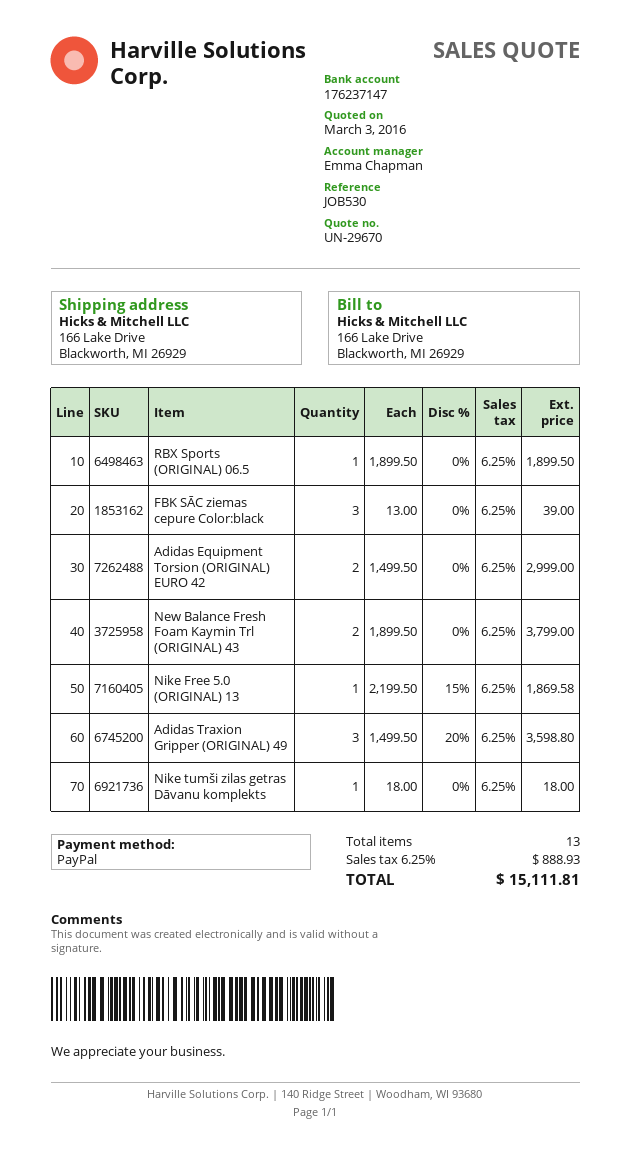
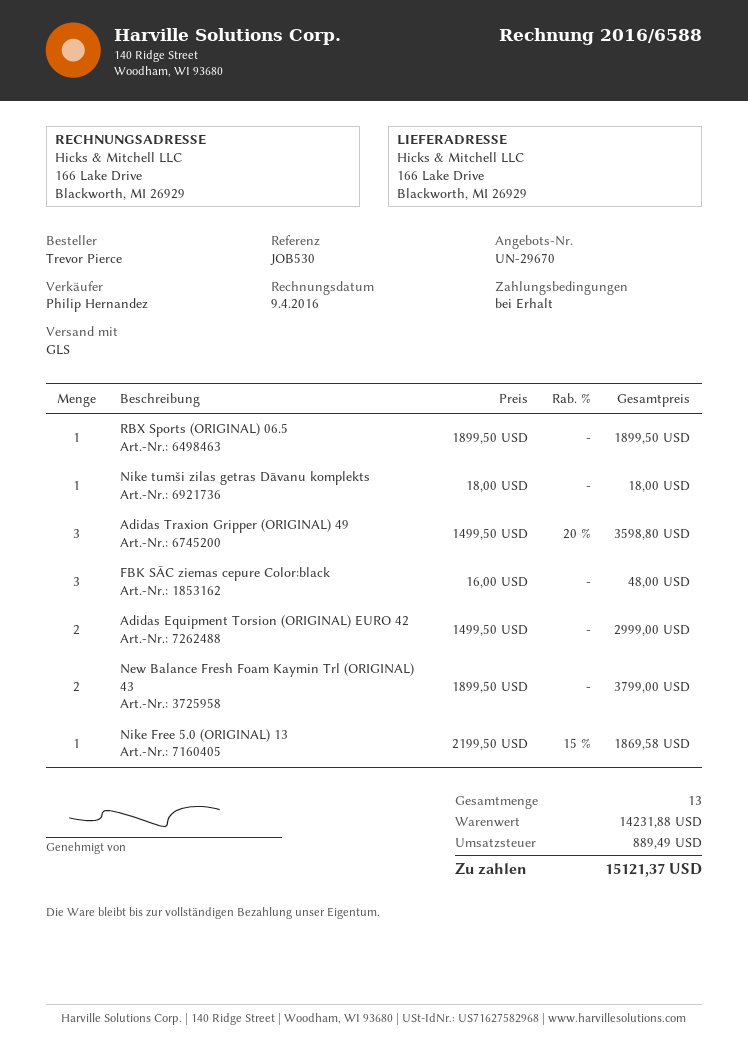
sales rep: Emma Chapman -> Philip Hernandez
FBK SĀC ziemas cepure Color:black: 3 x 13.00 = 39.00 -> 3 x 16.00 = 48.00
tax: 888.93 -> 889.49
total: 15111.81 -> 15121.37

